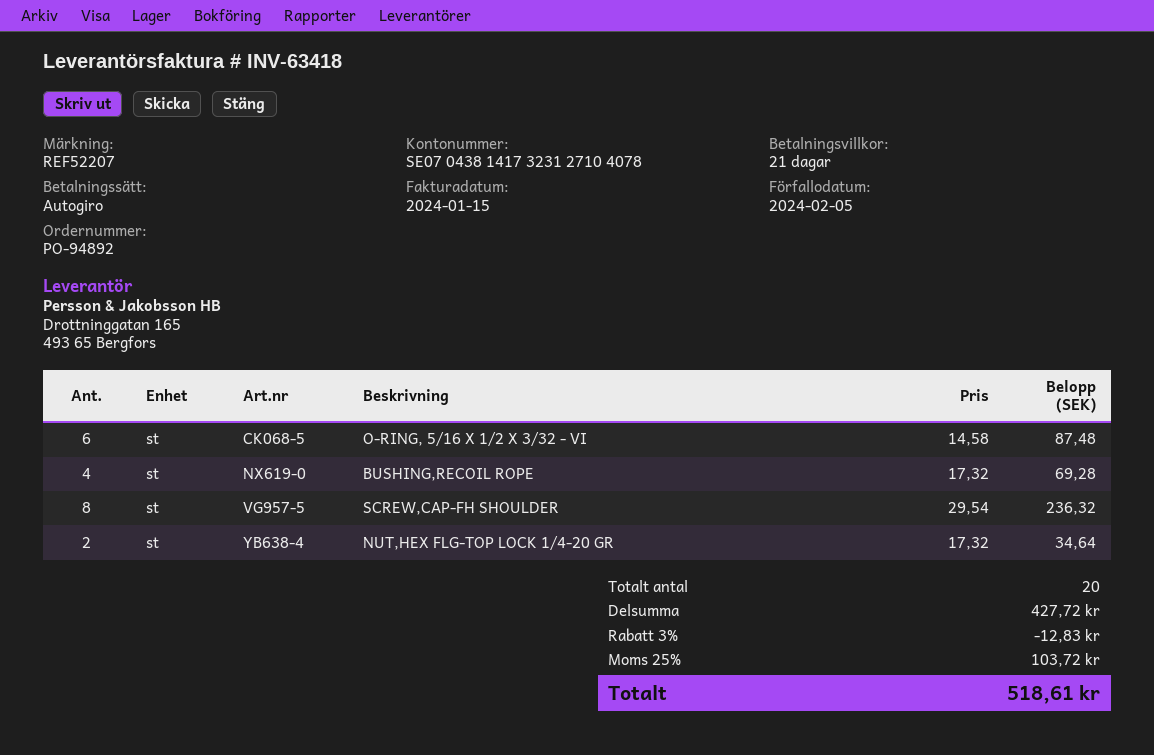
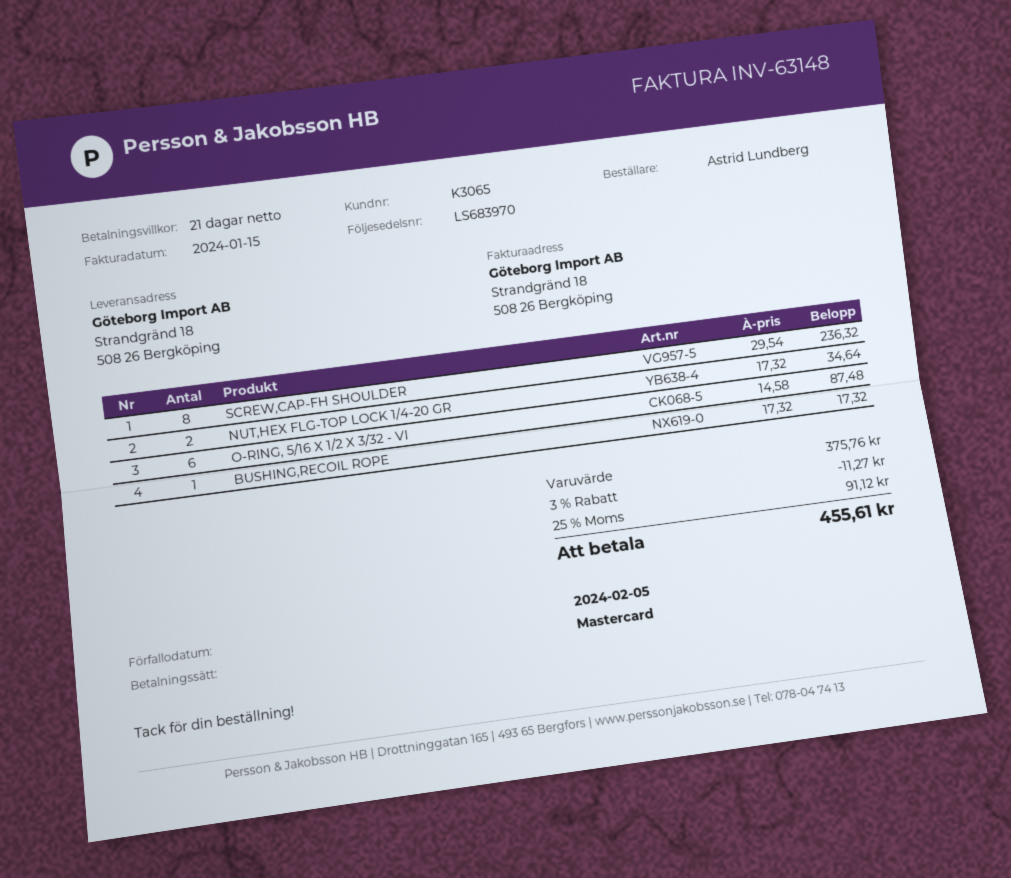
invoice number: INV-63418 -> INV-63148
payment method: direct debit -> Mastercard
BUSHING,RECOIL ROPE: 4 x 17.32 = 69.28 -> 1 x 17.32 = 17.32
subtotal: 427.72 -> 375.76
discount: 3% = 12.83 -> 3% = 11.27
tax: 25% = 103.72 -> 25% = 91.12
total: 518.61 -> 455.61

